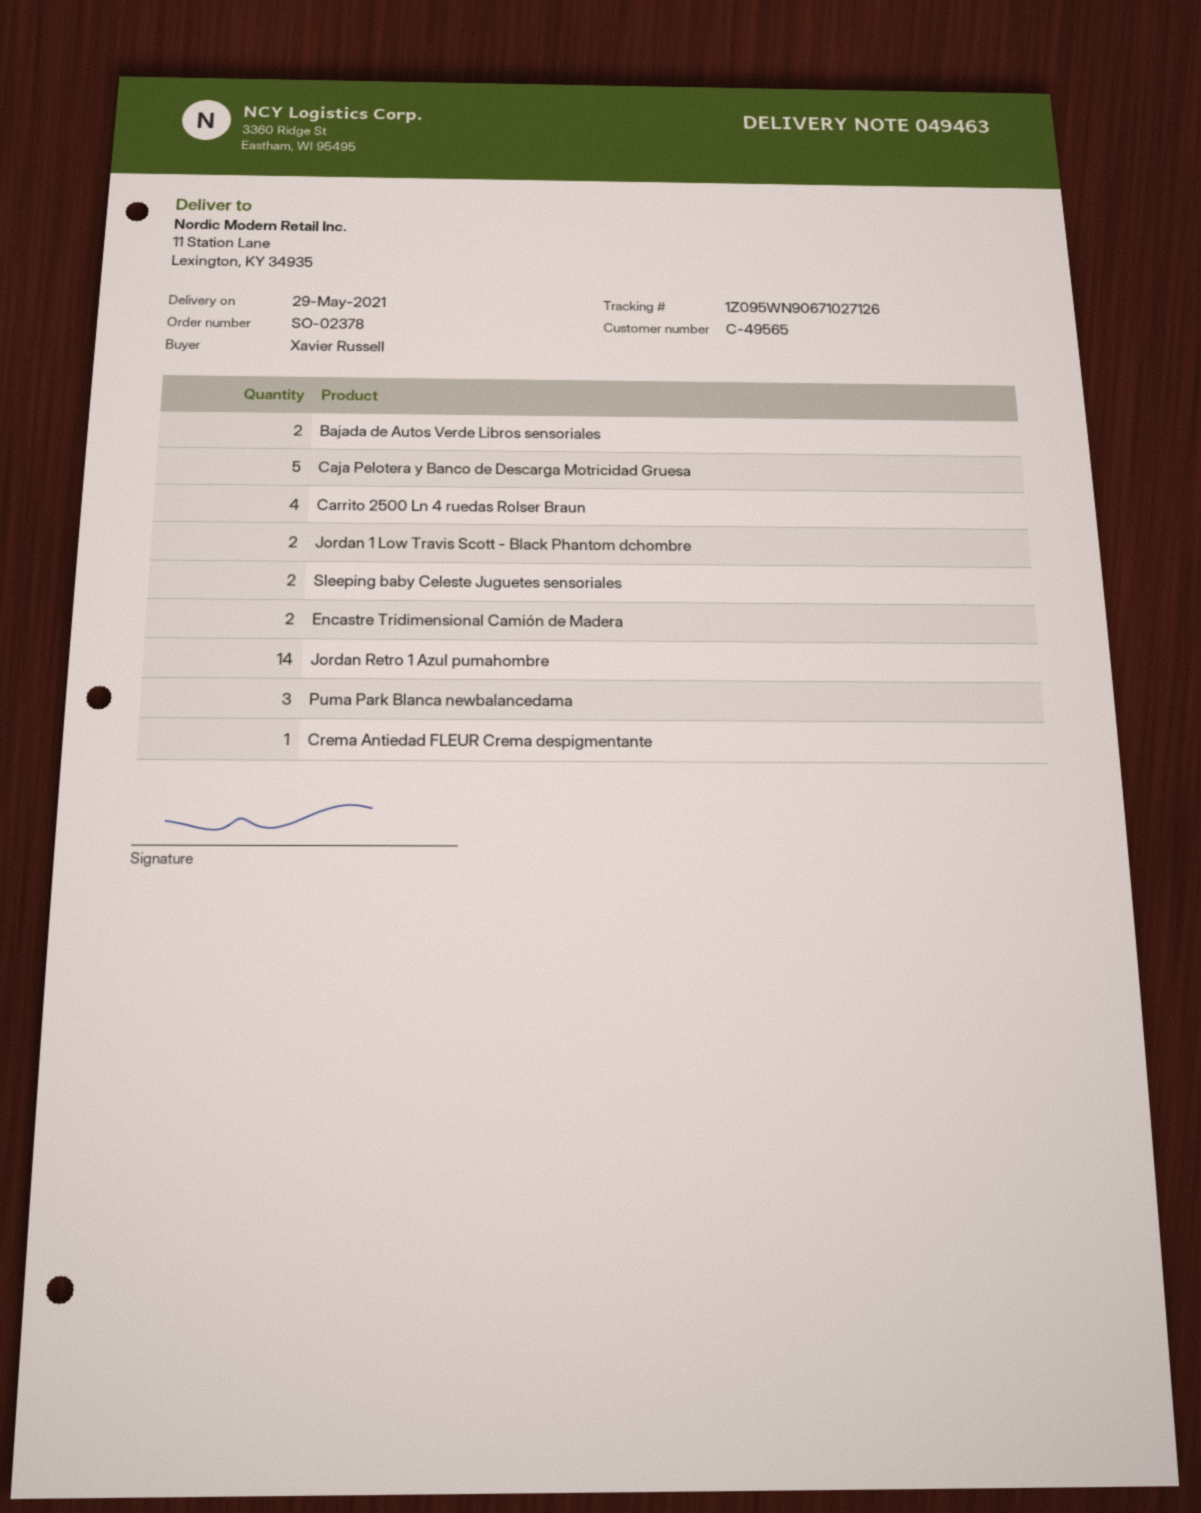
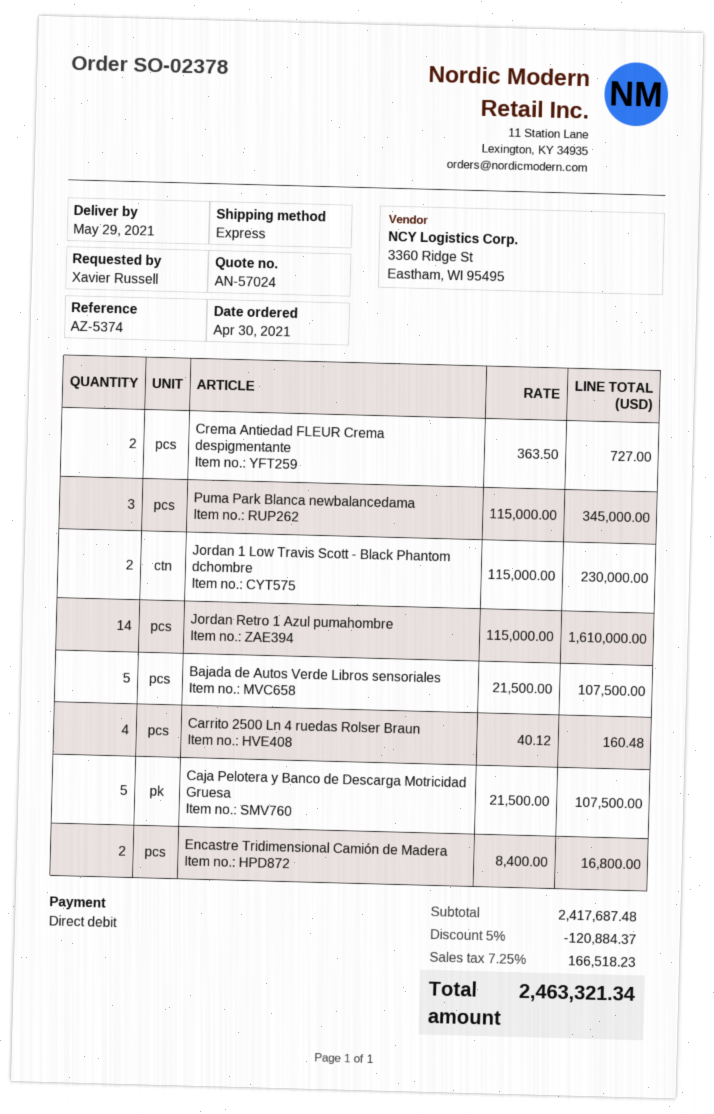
Bajada de Autos Verde Libros sensoriales: 2 -> 5
Sleeping baby Celeste Juguetes sensoriales: 2 -> none
Crema Antiedad FLEUR Crema despigmentante: 1 -> 2

